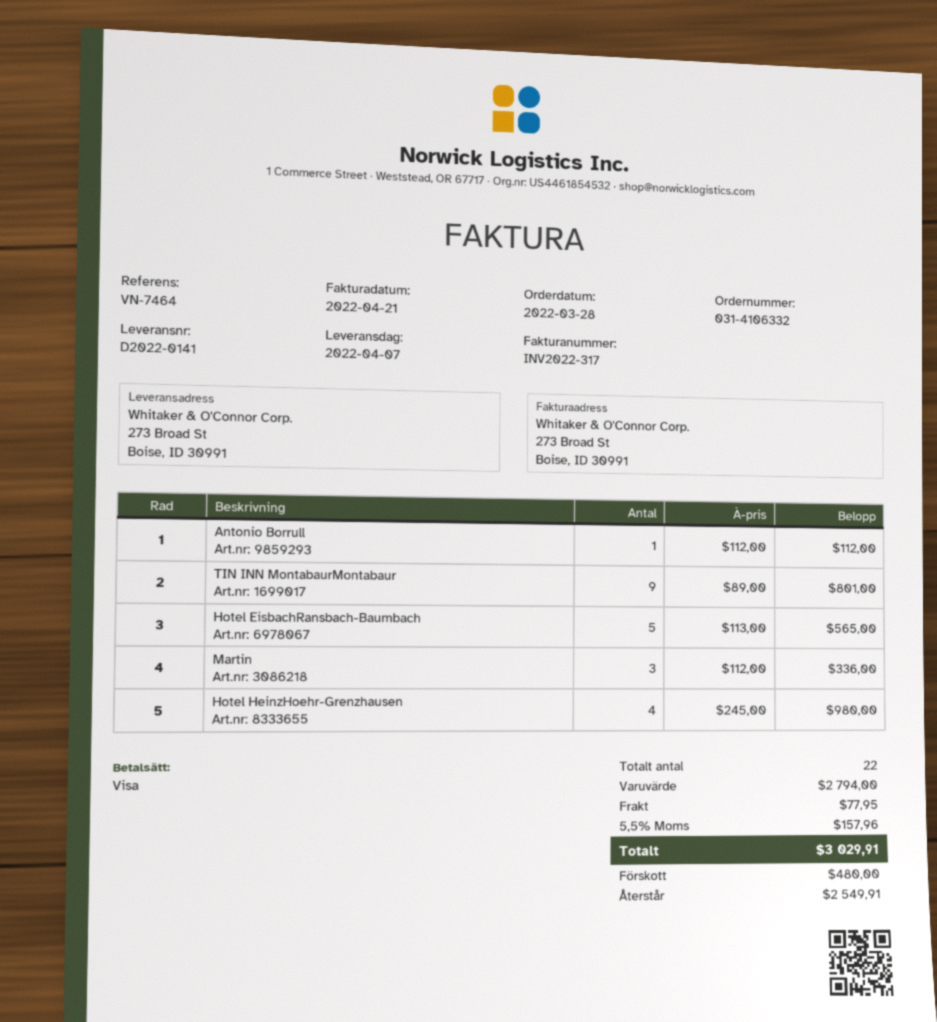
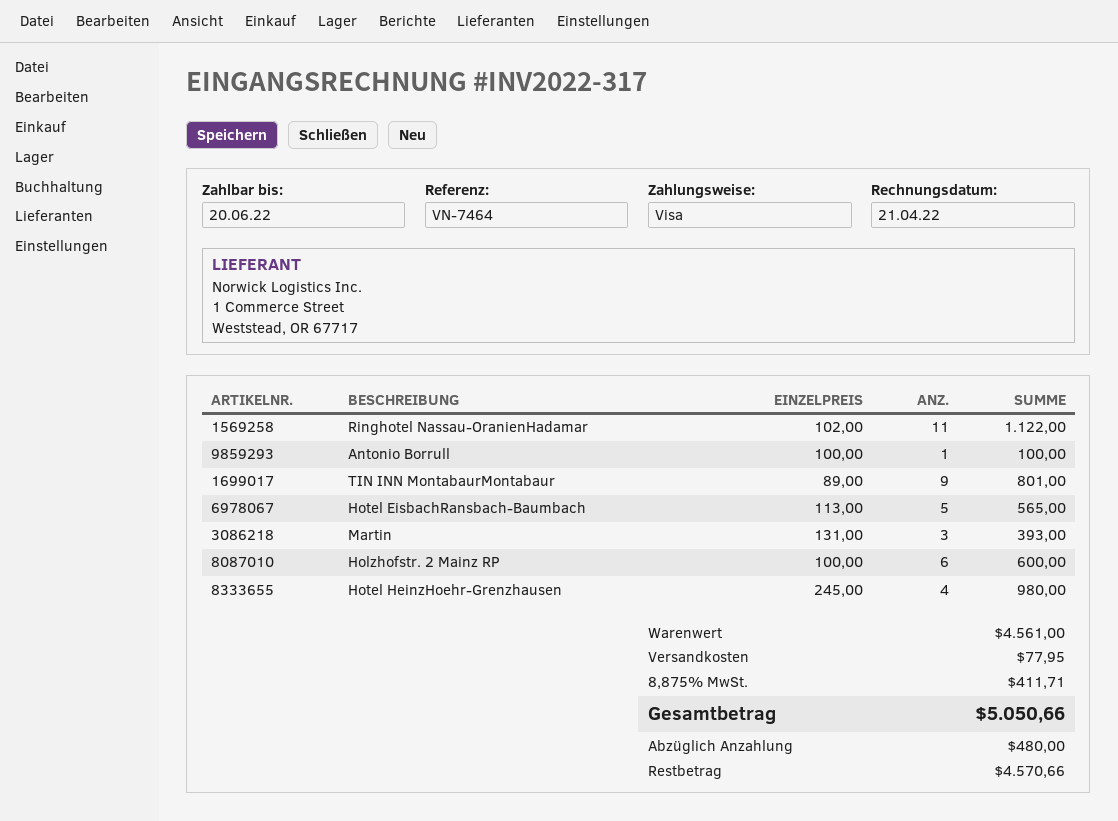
Antonio Borrull: 1 x 112.00 = 112.00 -> 1 x 100.00 = 100.00
Martin: 3 x 112.00 = 336.00 -> 3 x 131.00 = 393.00
Ringhotel Nassau-OranienHadamar: none -> 11 x 102.00 = 1122.00
Holzhofstr. 2 Mainz RP: none -> 6 x 100.00 = 600.00
subtotal: 2794.00 -> 4561.00
tax: 5.5% = 157.96 -> 8.875% = 411.71
total: 3029.91 -> 5050.66
balance: 2549.91 -> 4570.66

